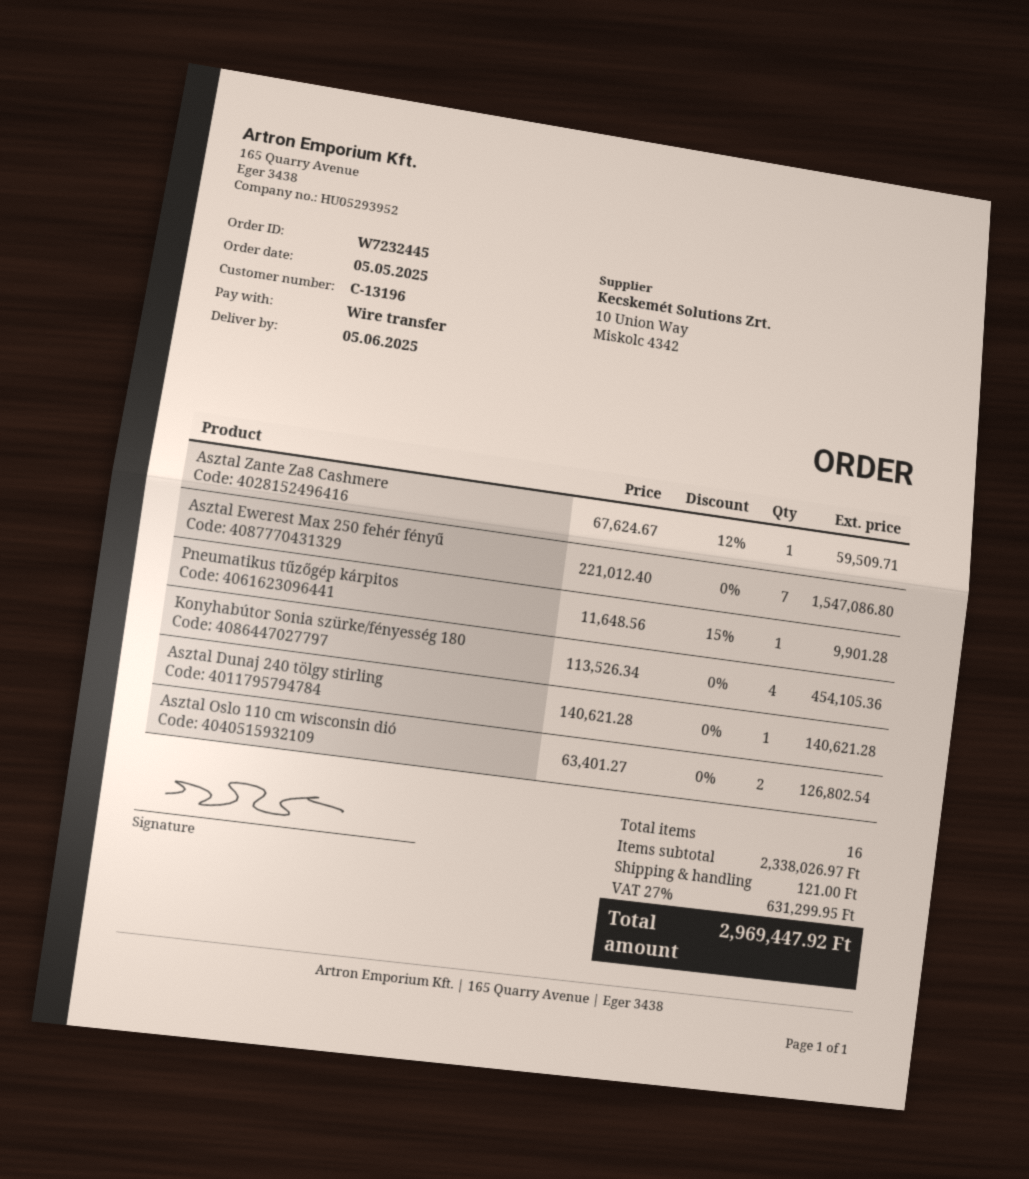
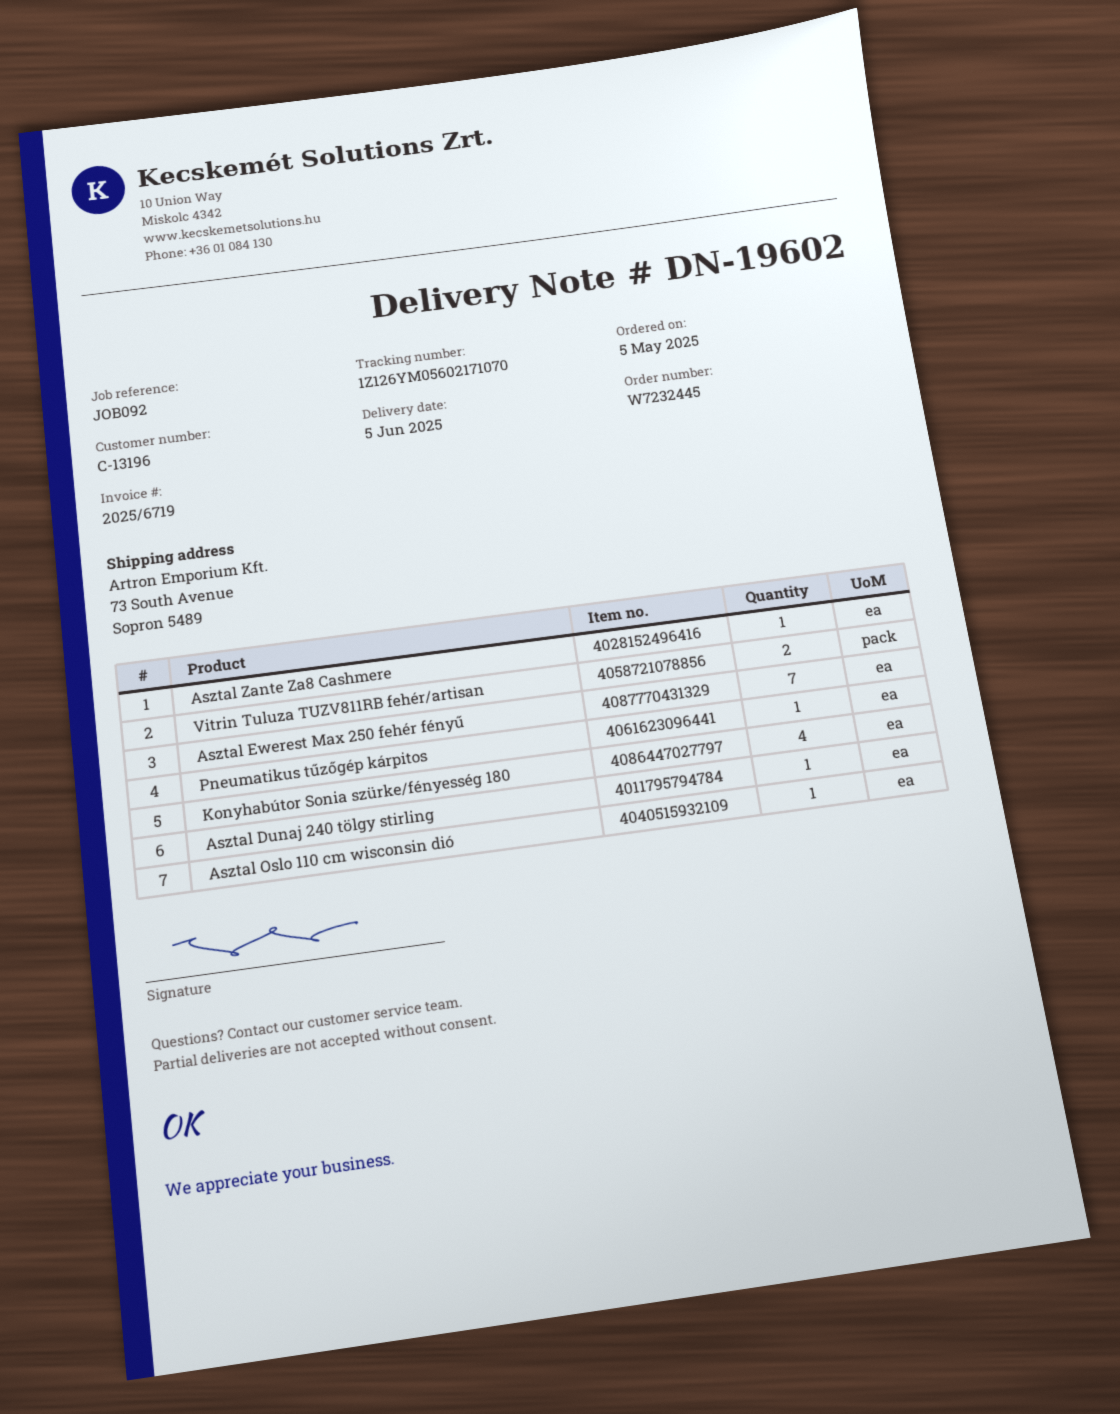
Asztal Oslo 110 cm wisconsin dió: 2 -> 1
Vitrin Tuluza TUZV811RB fehér/artisan: none -> 2

